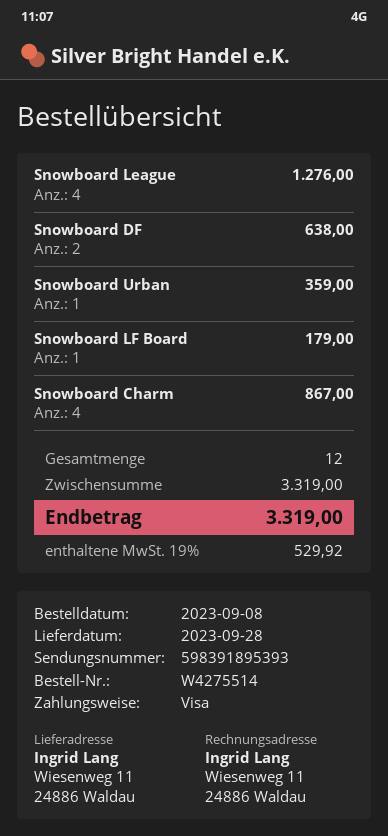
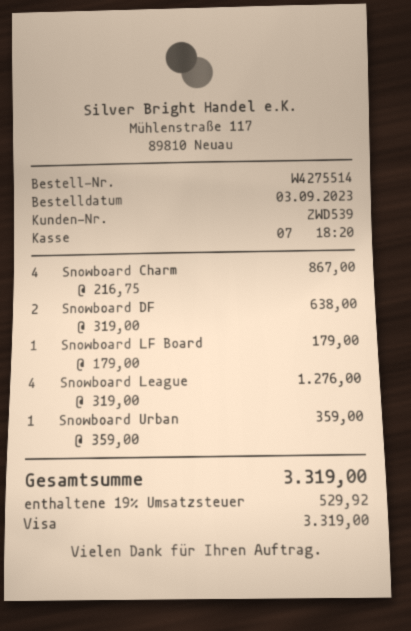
order date: 2023-09-08 -> 2023-09-03

